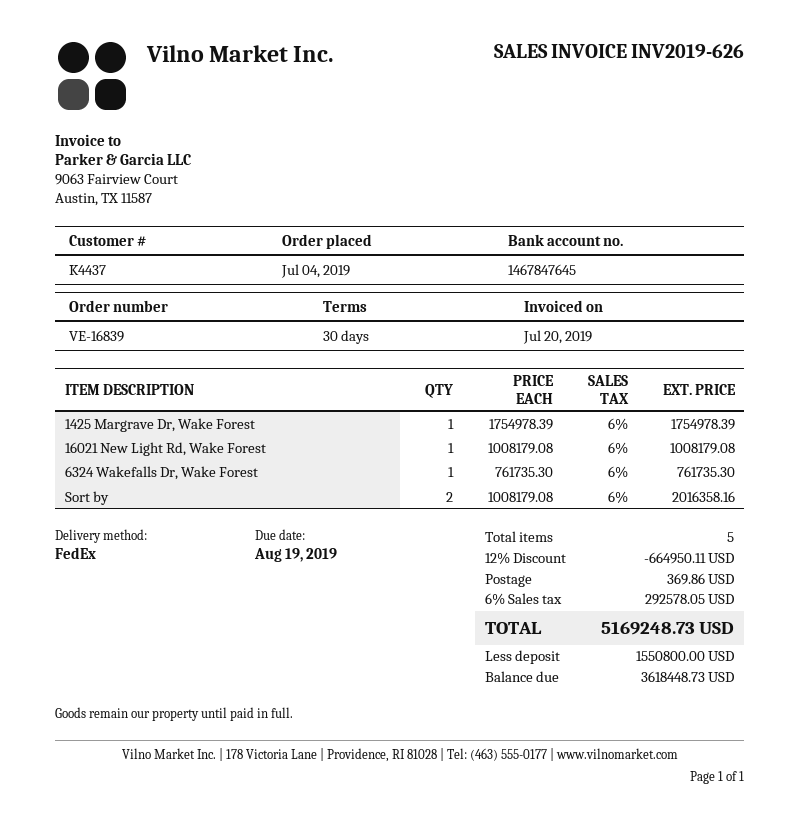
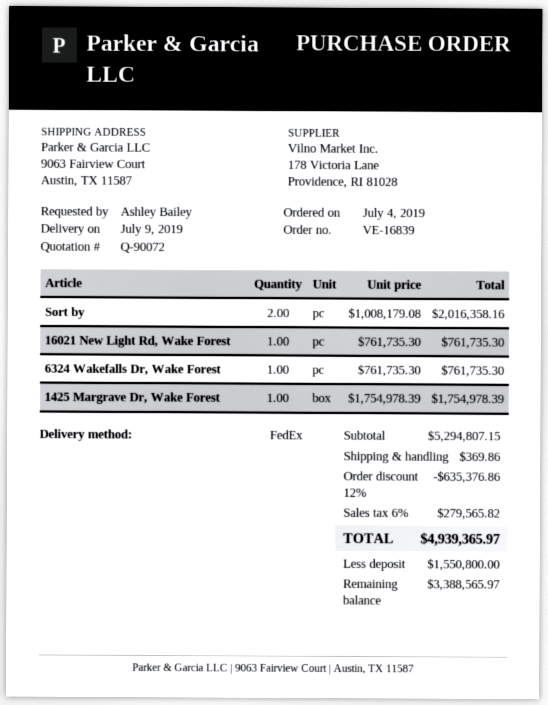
16021 New Light Rd, Wake Forest: 1 x 1008179.08 = 1008179.08 -> 1 x 761735.30 = 761735.30
discount: 12% = 664950.11 -> 12% = 635376.86
tax: 6% = 292578.05 -> 6% = 279565.82
total: 5169248.73 -> 4939365.97
balance: 3618448.73 -> 3388565.97

